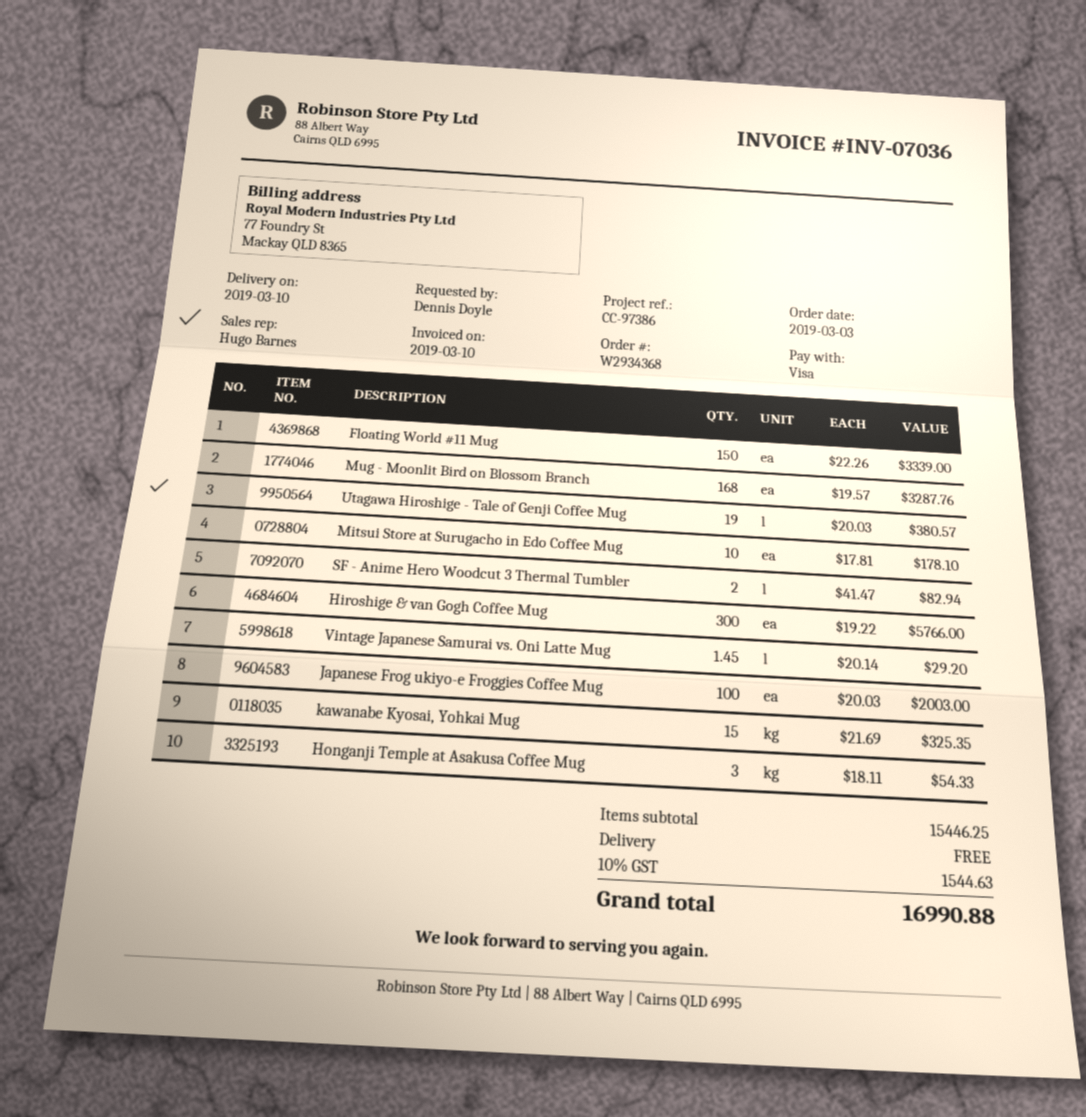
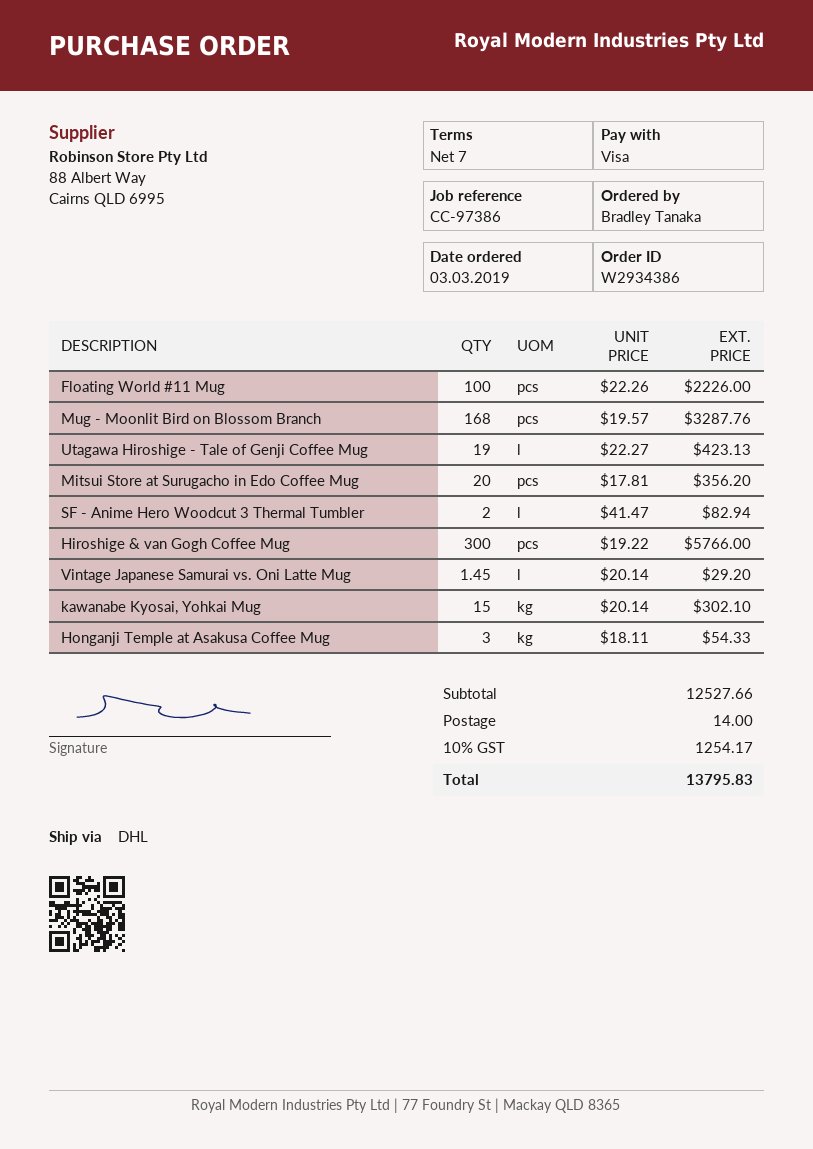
order number: W2934368 -> W2934386
ordered by: Dennis Doyle -> Bradley Tanaka
Floating World #11 Mug: 150 x 22.26 = 3339.00 -> 100 x 22.26 = 2226.00
Utagawa Hiroshige - Tale of Genji Coffee Mug: 19 x 20.03 = 380.57 -> 19 x 22.27 = 423.13
Mitsui Store at Surugacho in Edo Coffee Mug: 10 x 17.81 = 178.10 -> 20 x 17.81 = 356.20
Japanese Frog ukiyo-e Froggies Coffee Mug: 100 x 20.03 = 2003.00 -> none
kawanabe Kyosai, Yohkai Mug: 15 x 21.69 = 325.35 -> 15 x 20.14 = 302.10
subtotal: 15446.25 -> 12527.66
shipping: 0.00 -> 14.00
tax: 10% = 1544.63 -> 10% = 1254.17
total: 16990.88 -> 13795.83

